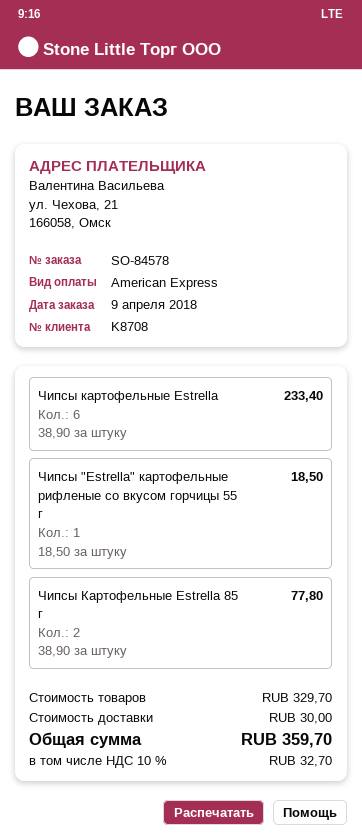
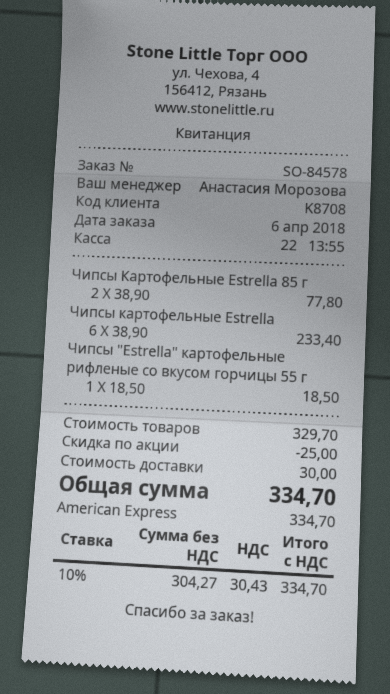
order date: 2018-04-09 -> 2018-04-06
discount: none -> 25.00
tax: 10% = 32.70 -> 10% = 30.43
total: 359.70 -> 334.70

